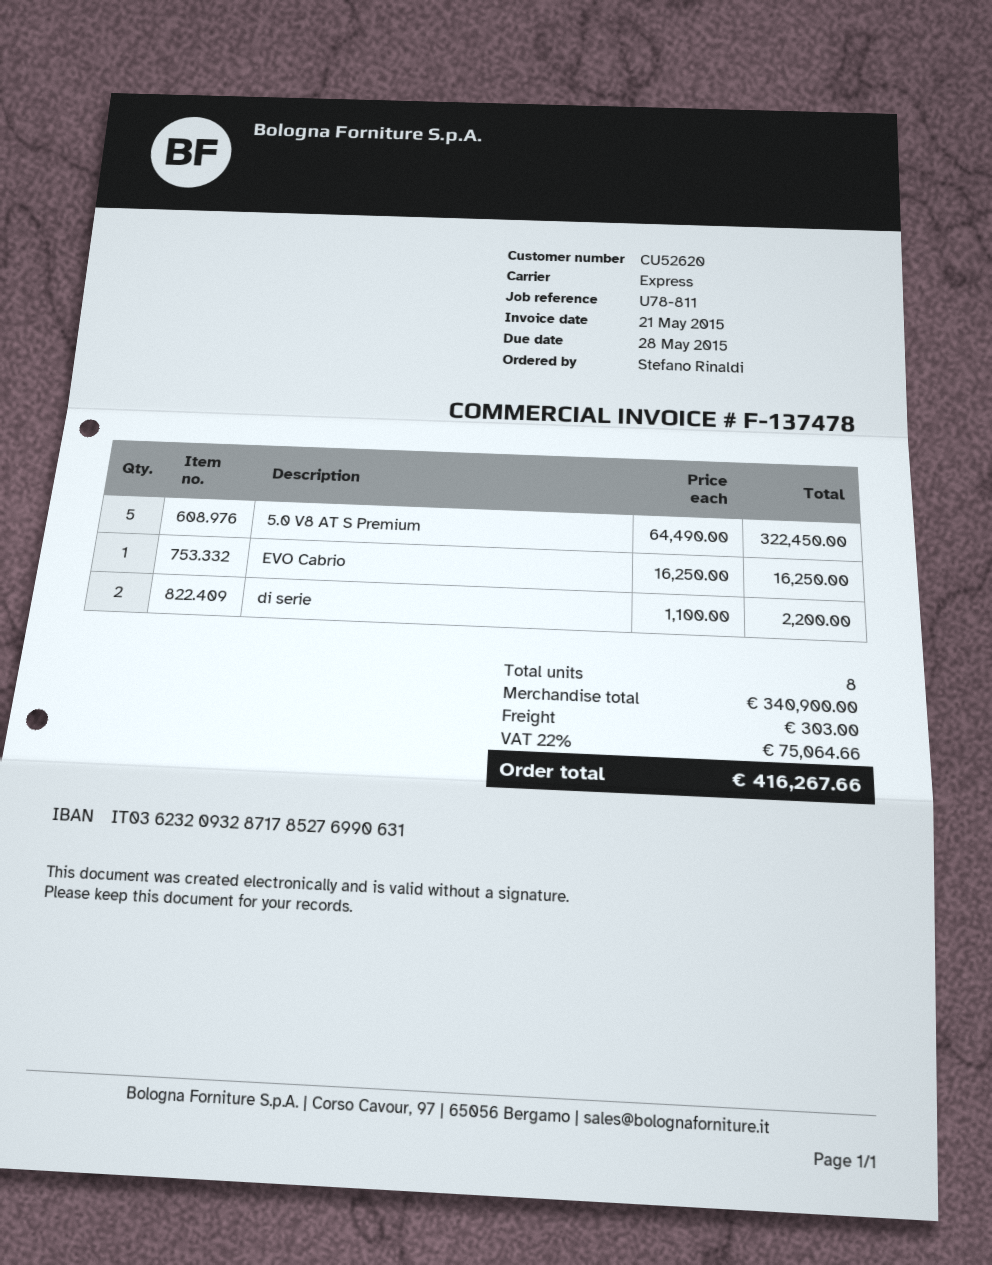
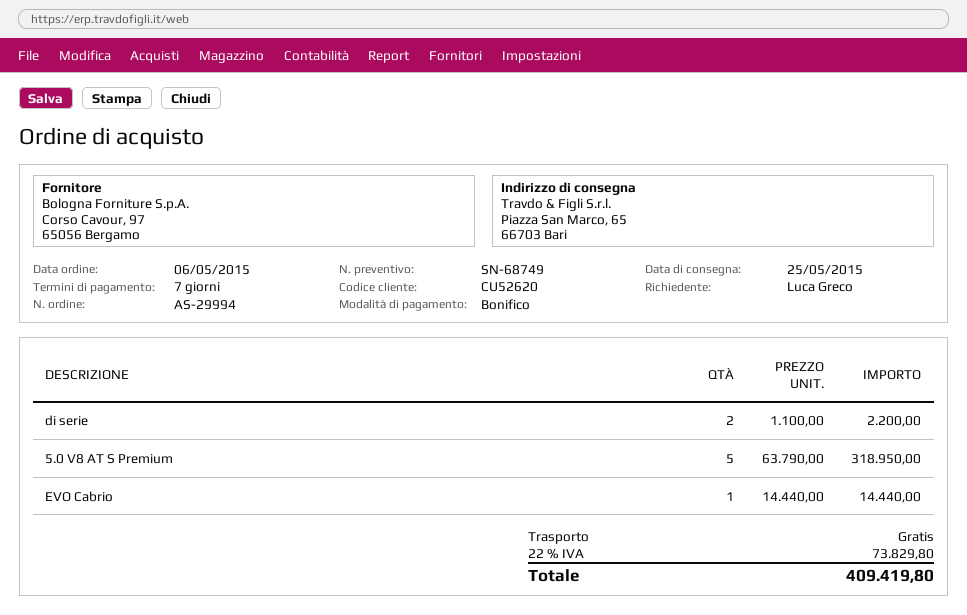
ordered by: Stefano Rinaldi -> Luca Greco
5.0 V8 AT S Premium: 5 x 64490.00 = 322450.00 -> 5 x 63790.00 = 318950.00
EVO Cabrio: 1 x 16250.00 = 16250.00 -> 1 x 14440.00 = 14440.00
shipping: 303.00 -> 0.00
tax: 22% = 75064.66 -> 22% = 73829.80
total: 416267.66 -> 409419.80

